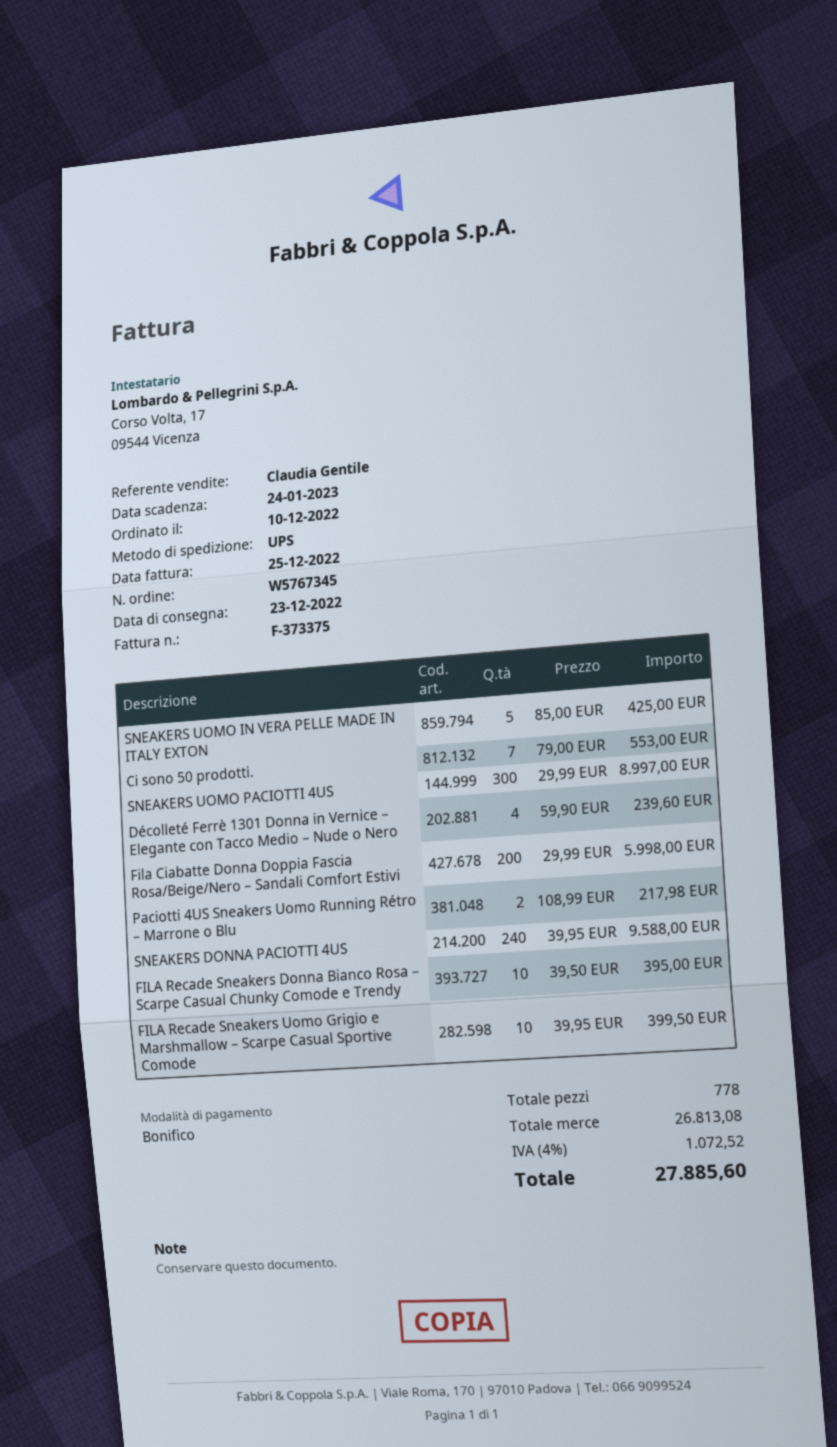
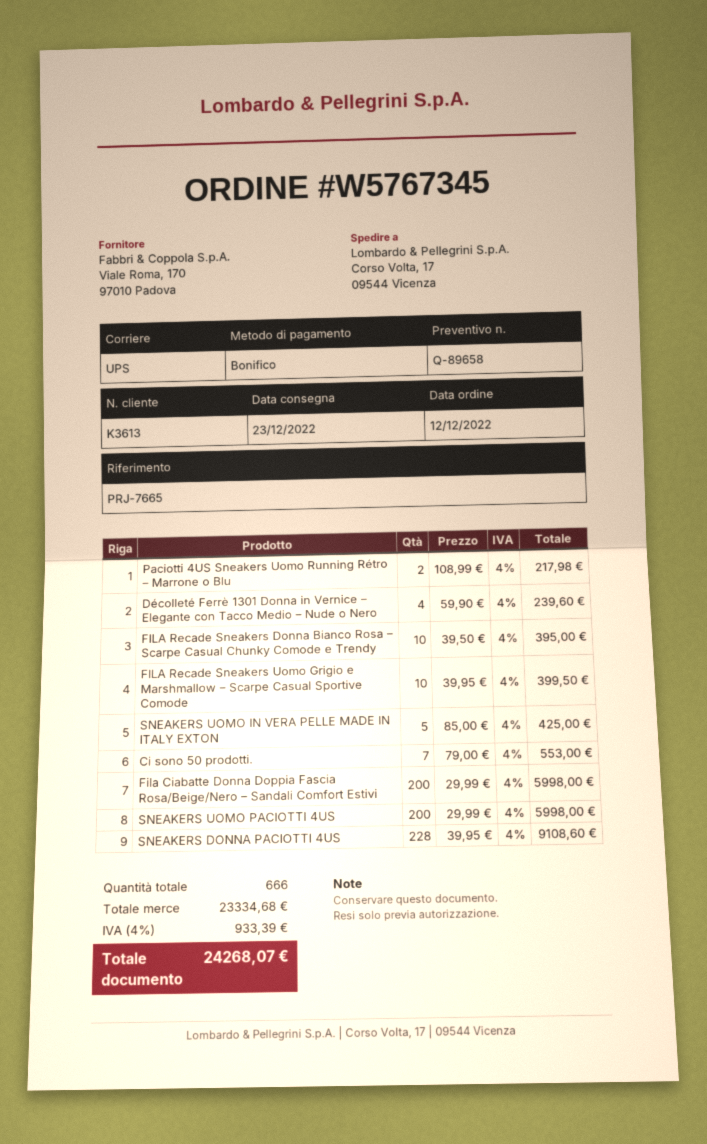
order date: 2022-12-10 -> 2022-12-12
SNEAKERS UOMO PACIOTTI 4US: 300 x 29.99 = 8997.00 -> 200 x 29.99 = 5998.00
SNEAKERS DONNA PACIOTTI 4US: 240 x 39.95 = 9588.00 -> 228 x 39.95 = 9108.60
total quantity: 778 -> 666
subtotal: 26813.08 -> 23334.68
tax: 4% = 1072.52 -> 4% = 933.39
total: 27885.60 -> 24268.07

